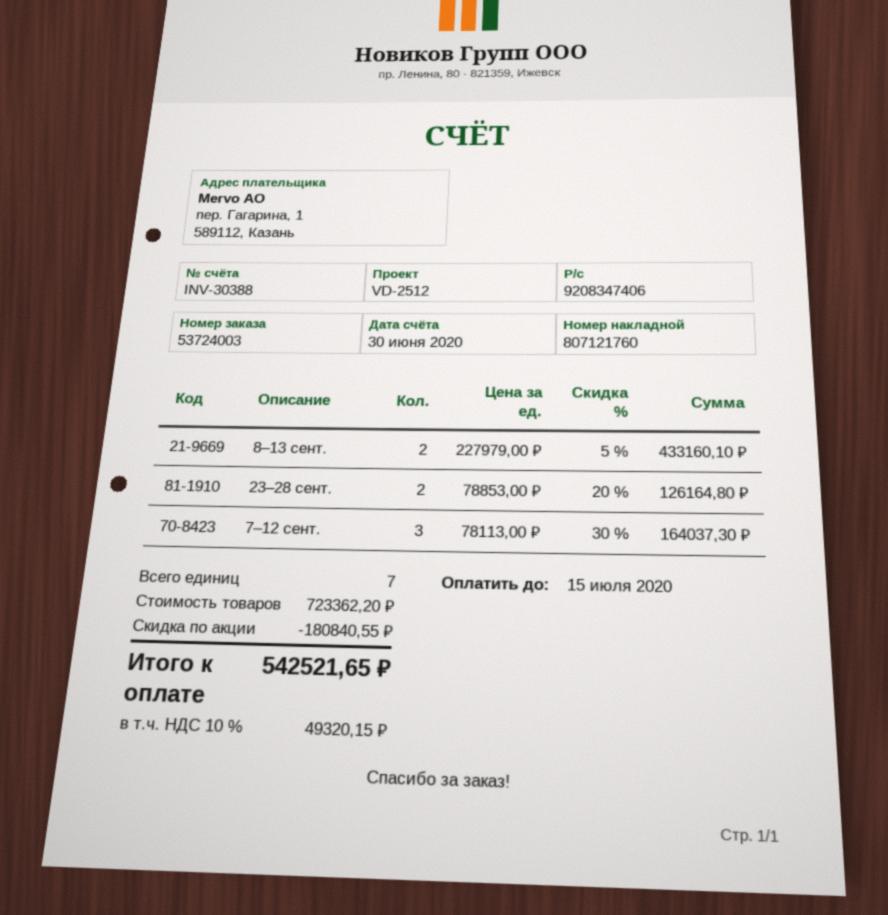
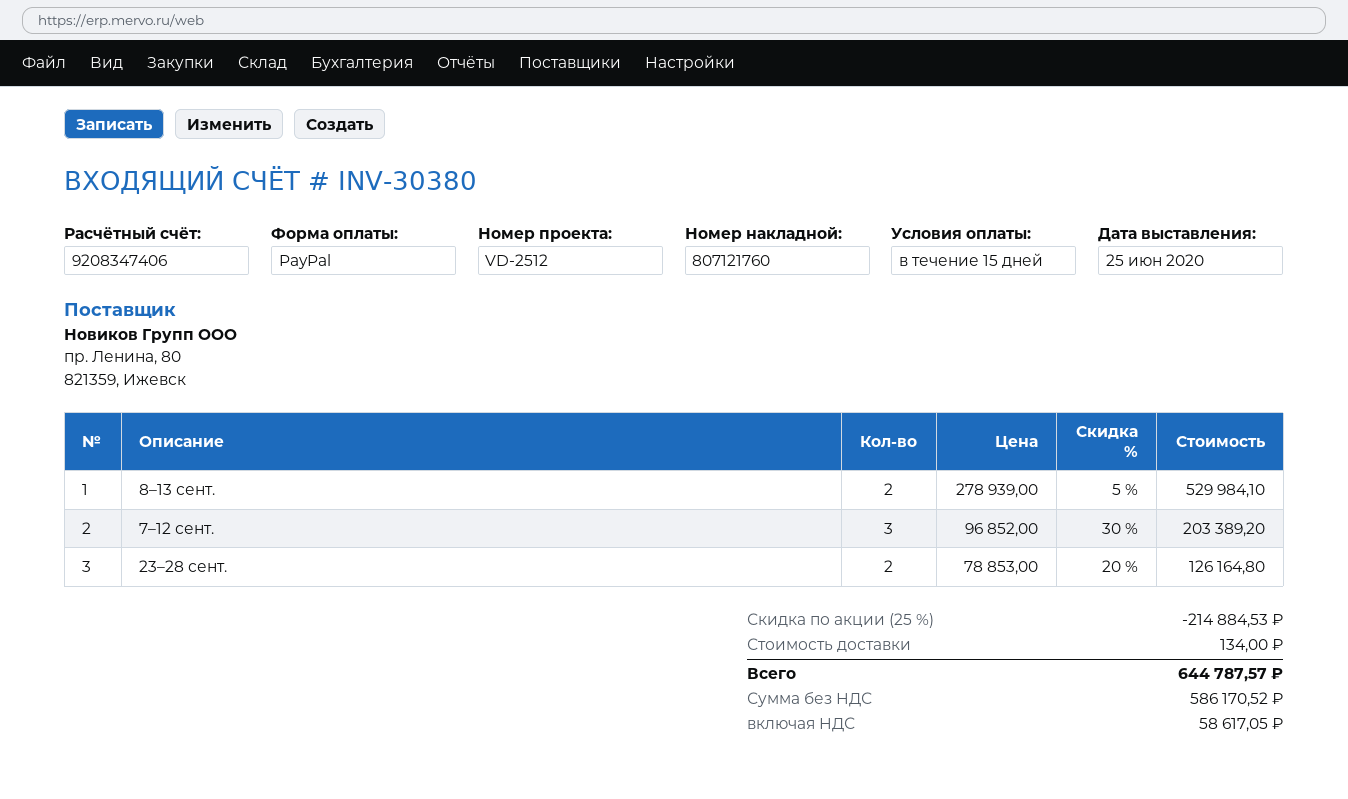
invoice number: INV-30388 -> INV-30380
invoice date: 2020-06-30 -> 2020-06-25
8–13 сент.: 2 x 227979.00 - 5% = 433160.10 -> 2 x 278939.00 - 5% = 529984.10
7–12 сент.: 3 x 78113.00 - 30% = 164037.30 -> 3 x 96852.00 - 30% = 203389.20
discount: 180840.55 -> 214884.53
shipping: none -> 134.00
tax: 49320.15 -> 58617.05
total: 542521.65 -> 644787.57

